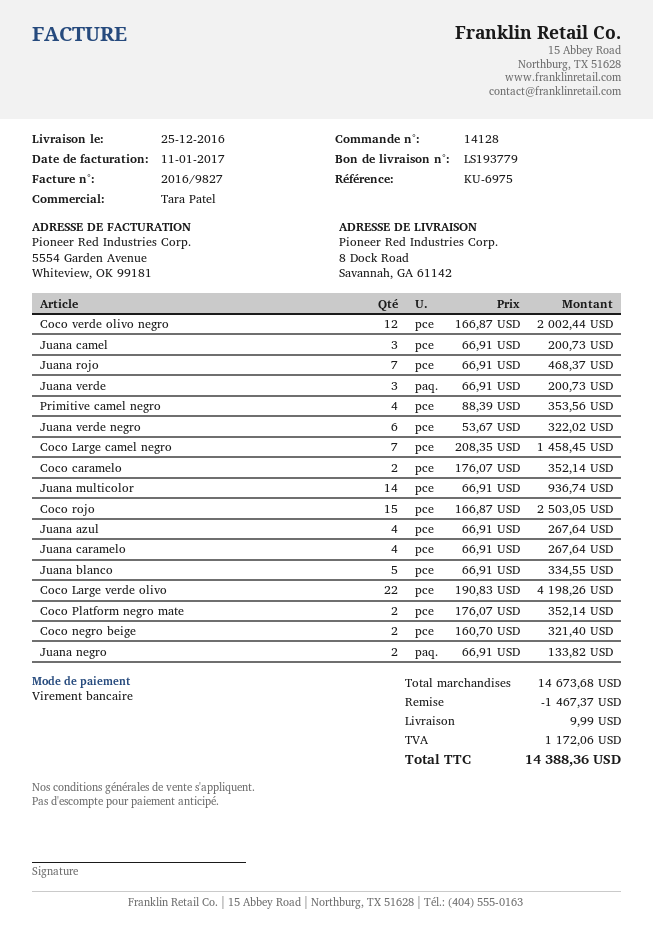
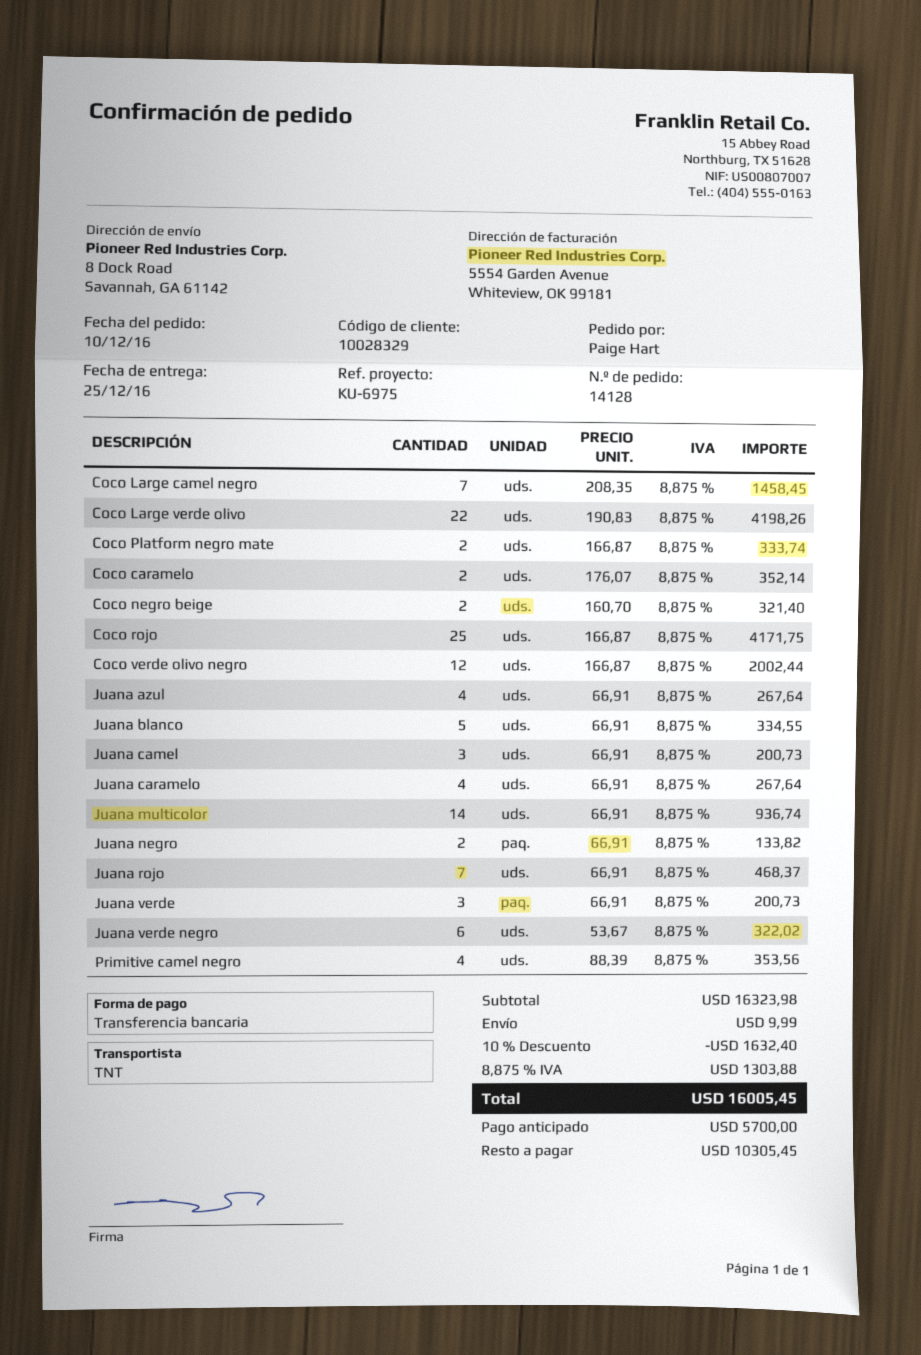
Coco rojo: 15 x 166.87 = 2503.05 -> 25 x 166.87 = 4171.75
Coco Platform negro mate: 2 x 176.07 = 352.14 -> 2 x 166.87 = 333.74
subtotal: 14673.68 -> 16323.98
discount: 1467.37 -> 1632.40
tax: 1172.06 -> 1303.88
total: 14388.36 -> 16005.45

